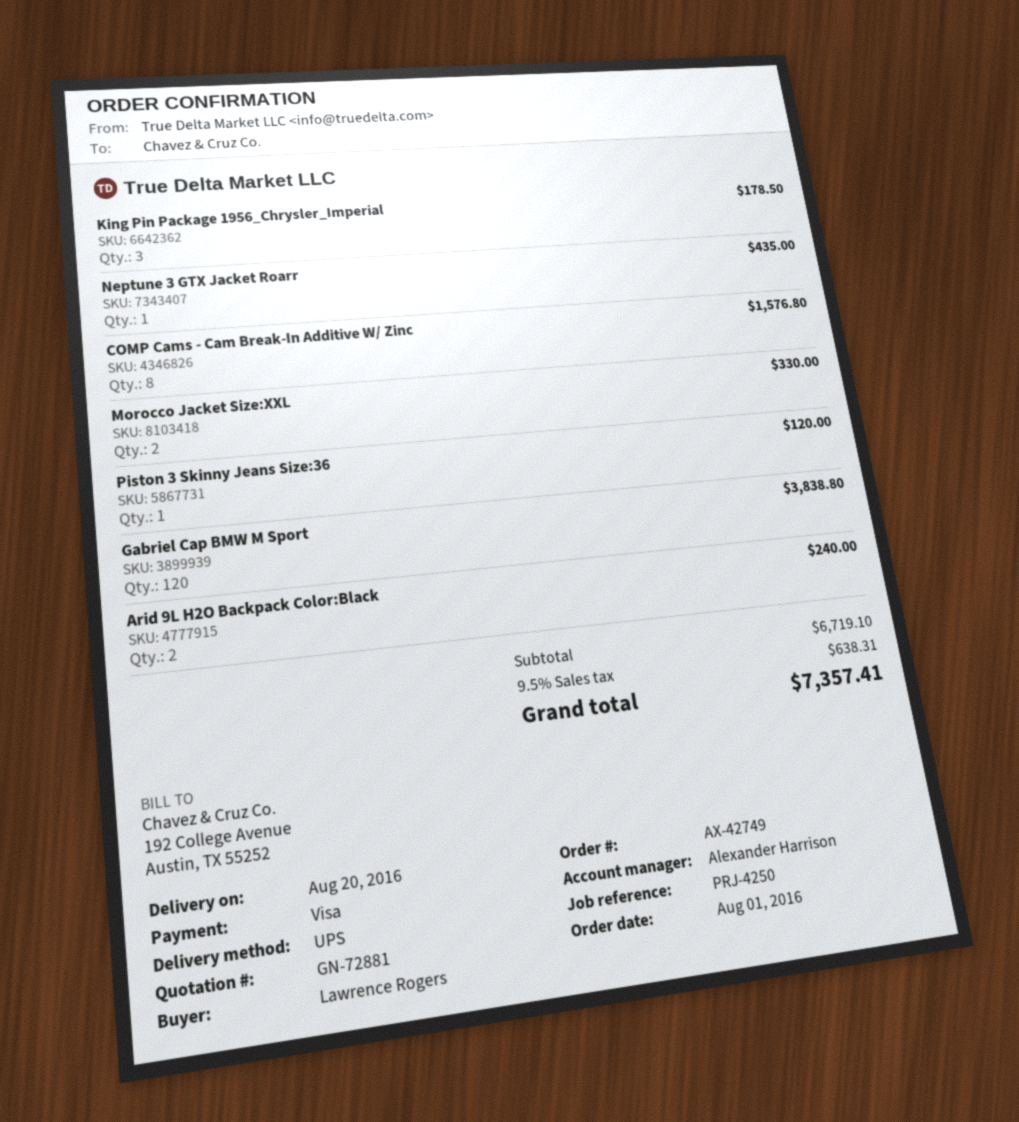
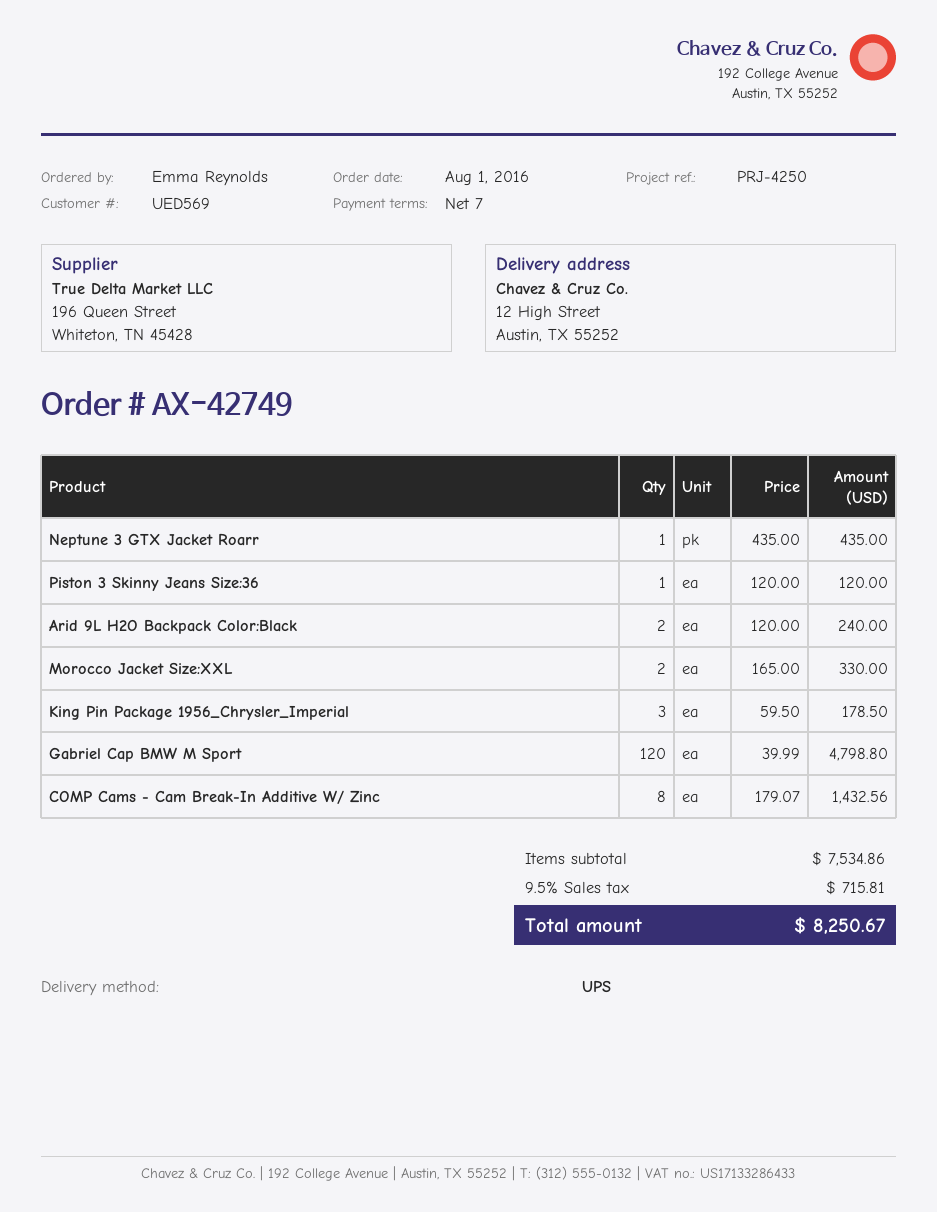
ordered by: Lawrence Rogers -> Emma Reynolds
COMP Cams - Cam Break-In Additive W/ Zinc: 8 for 1576.80 -> 8 for 1432.56
Gabriel Cap BMW M Sport: 120 for 3838.80 -> 120 for 4798.80
subtotal: 6719.10 -> 7534.86
tax: 9.5% = 638.31 -> 9.5% = 715.81
total: 7357.41 -> 8250.67

